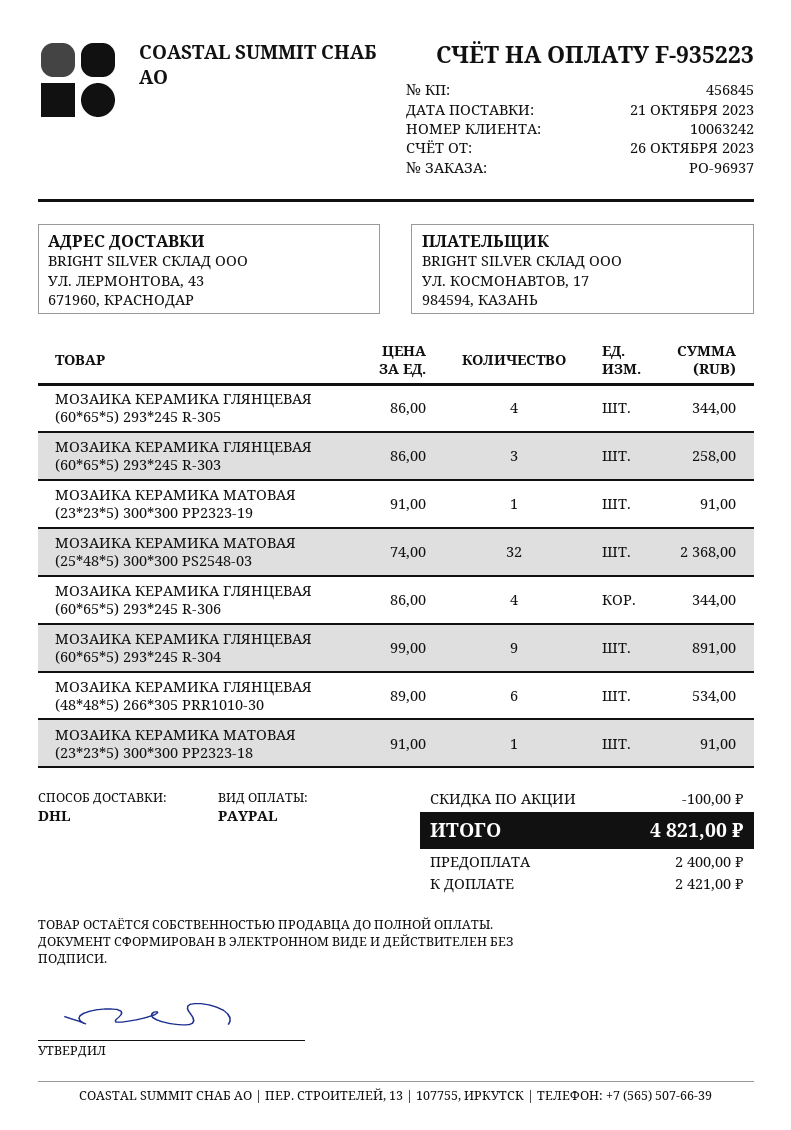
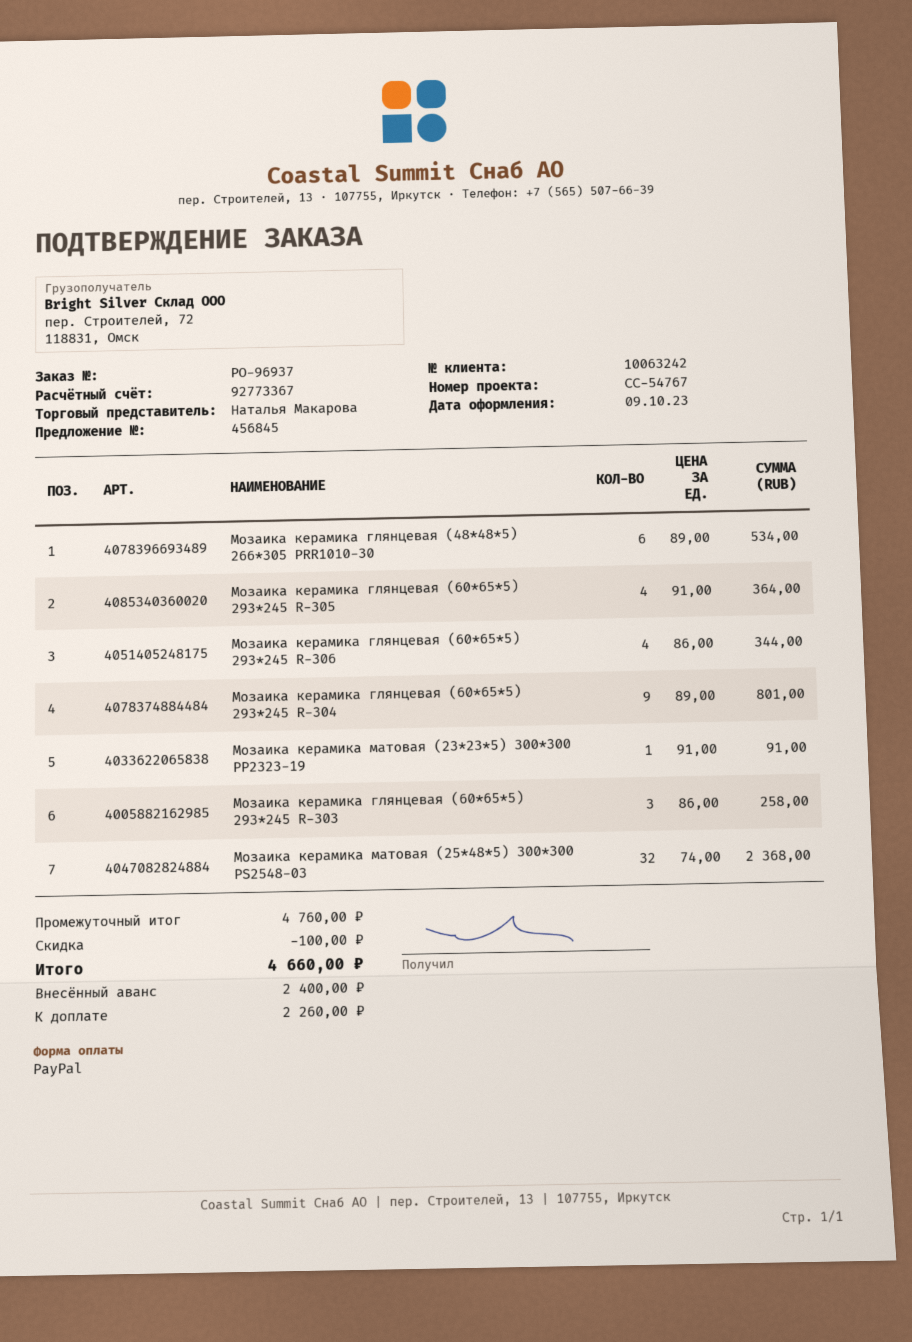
ship to: УЛ. ЛЕРМОНТОВА, 43, 671960, КРАСНОДАР -> пер. Строителей, 72, 118831, Омск
МОЗАИКА КЕРАМИКА ГЛЯНЦЕВАЯ (60*65*5) 293*245 R-305: 4 x 86.00 = 344.00 -> 4 x 91.00 = 364.00
МОЗАИКА КЕРАМИКА ГЛЯНЦЕВАЯ (60*65*5) 293*245 R-304: 9 x 99.00 = 891.00 -> 9 x 89.00 = 801.00
МОЗАИКА КЕРАМИКА МАТОВАЯ (23*23*5) 300*300 PP2323-18: 1 x 91.00 = 91.00 -> none
total: 4821.00 -> 4660.00
balance: 2421.00 -> 2260.00

